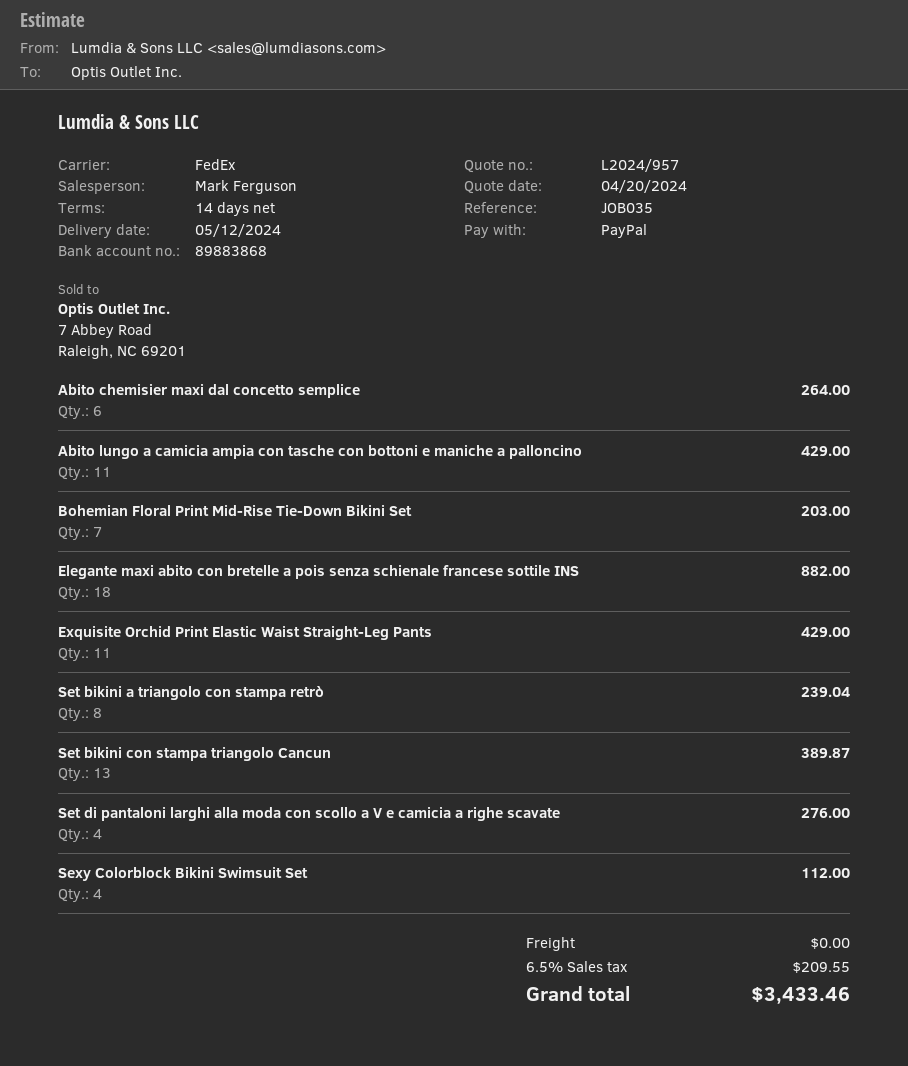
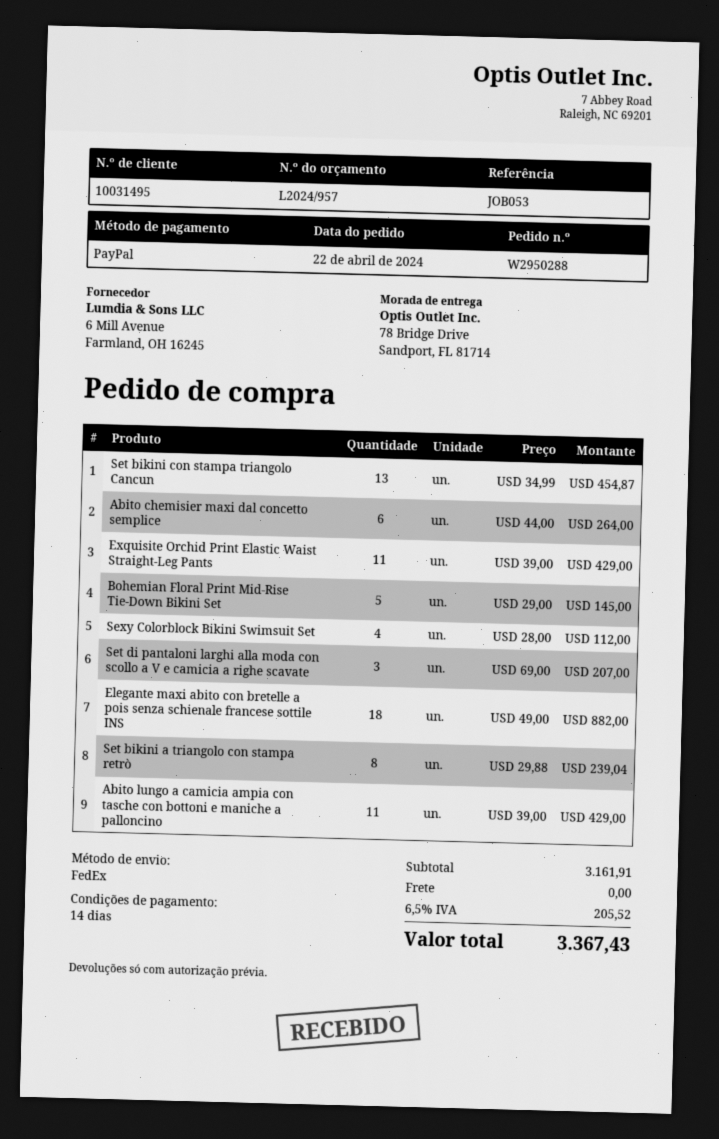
reference: JOB035 -> JOB053
Bohemian Floral Print Mid-Rise Tie-Down Bikini Set: 7 for 203.00 -> 5 for 145.00
Set bikini con stampa triangolo Cancun: 13 for 389.87 -> 13 for 454.87
Set di pantaloni larghi alla moda con scollo a V e camicia a righe scavate: 4 for 276.00 -> 3 for 207.00
tax: 6.5% = 209.55 -> 6.5% = 205.52
total: 3433.46 -> 3367.43

